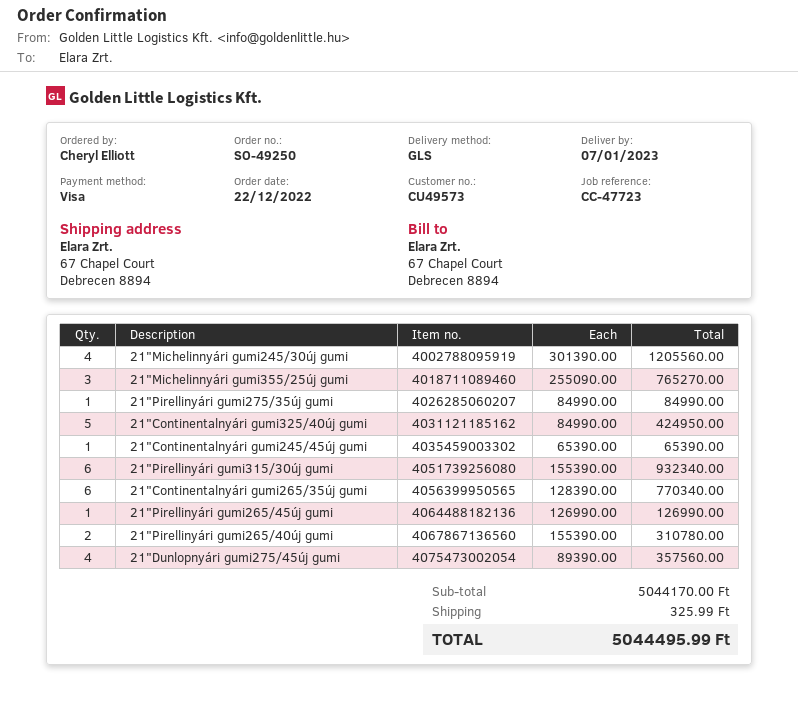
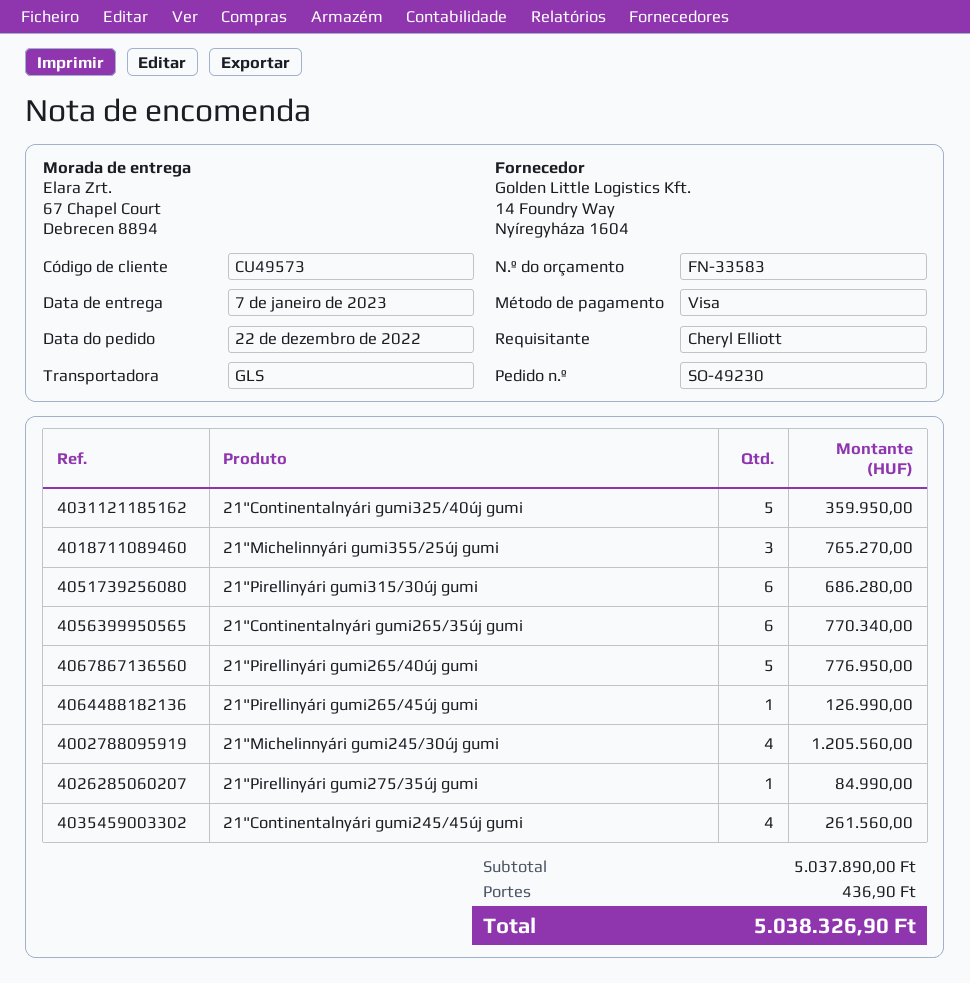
order number: SO-49250 -> SO-49230
21"Continentalnyári gumi325/40új gumi: 5 for 424950.00 -> 5 for 359950.00
21"Continentalnyári gumi245/45új gumi: 1 for 65390.00 -> 4 for 261560.00
21"Pirellinyári gumi315/30új gumi: 6 for 932340.00 -> 6 for 686280.00
21"Pirellinyári gumi265/40új gumi: 2 for 310780.00 -> 5 for 776950.00
21"Dunlopnyári gumi275/45új gumi: 4 for 357560.00 -> none
subtotal: 5044170.00 -> 5037890.00
shipping: 325.99 -> 436.90
total: 5044495.99 -> 5038326.90

